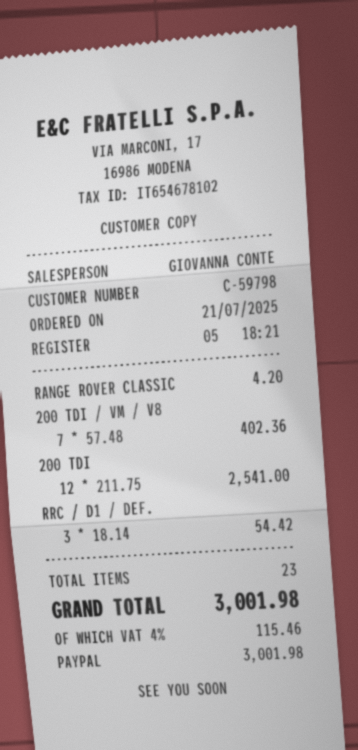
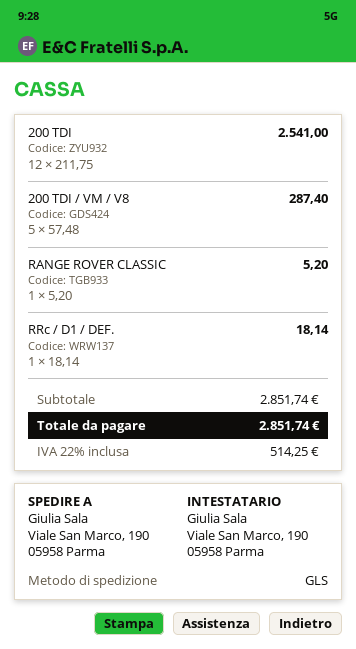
RANGE ROVER CLASSIC: 1 x 4.20 = 4.20 -> 1 x 5.20 = 5.20
200 TDI / VM / V8: 7 x 57.48 = 402.36 -> 5 x 57.48 = 287.40
RRC / D1 / DEF.: 3 x 18.14 = 54.42 -> 1 x 18.14 = 18.14
tax: 4% = 115.46 -> 22% = 514.25
total: 3001.98 -> 2851.74

